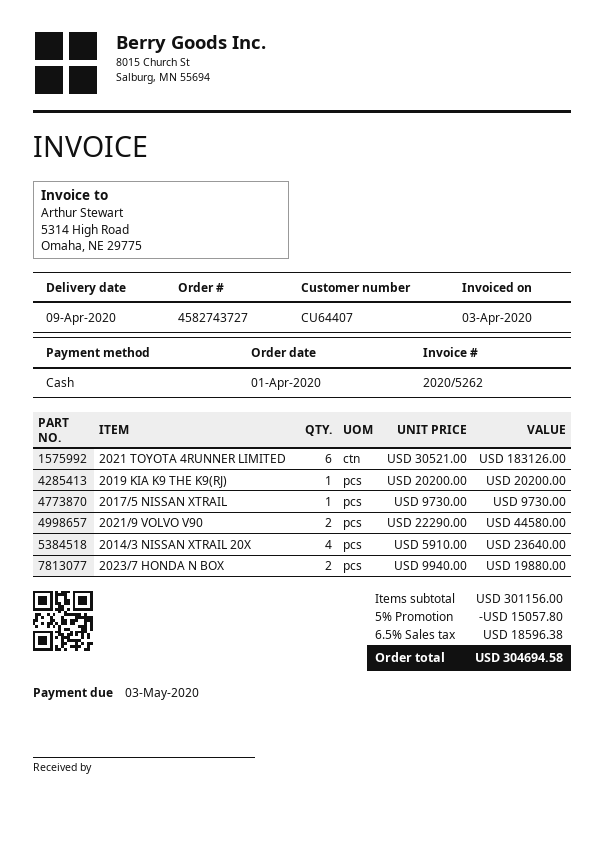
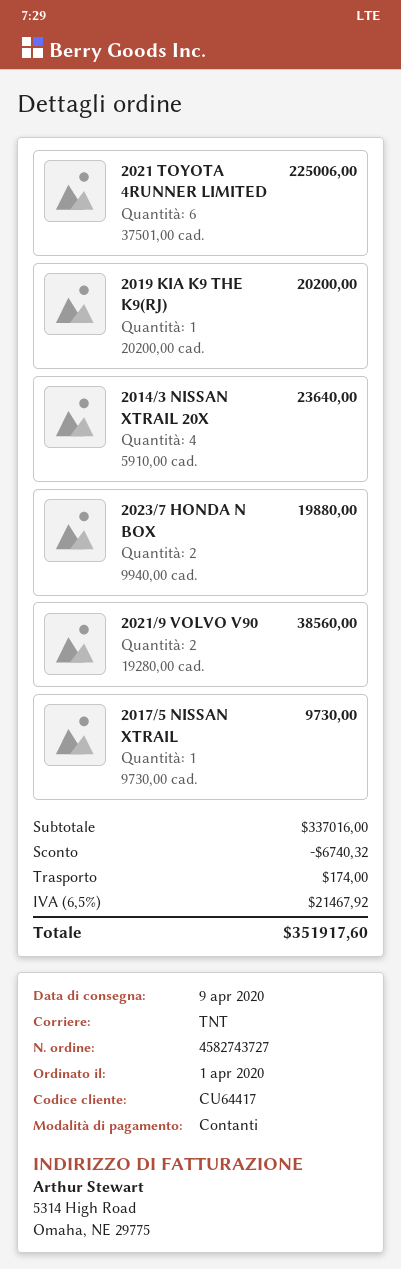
customer number: CU64407 -> CU64417
2021 TOYOTA 4RUNNER LIMITED: 6 x 30521.00 = 183126.00 -> 6 x 37501.00 = 225006.00
2021/9 VOLVO V90: 2 x 22290.00 = 44580.00 -> 2 x 19280.00 = 38560.00
subtotal: 301156.00 -> 337016.00
discount: 15057.80 -> 6740.32
shipping: none -> 174.00
tax: 6.5% = 18596.38 -> 6.5% = 21467.92
total: 304694.58 -> 351917.60

